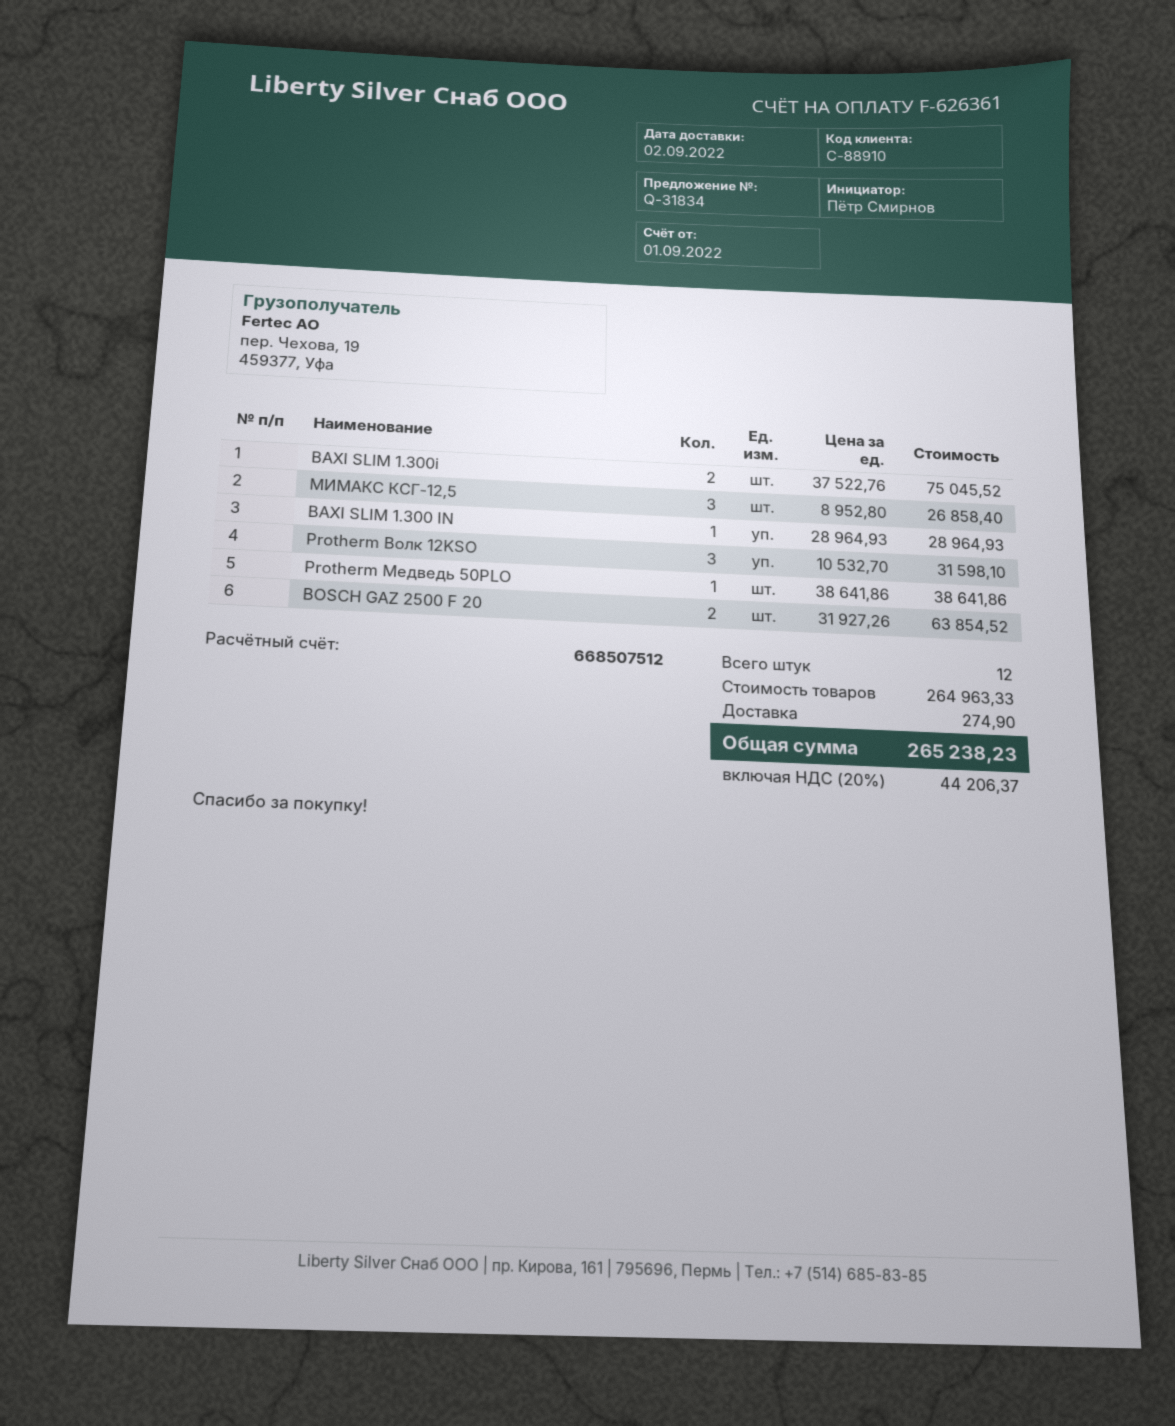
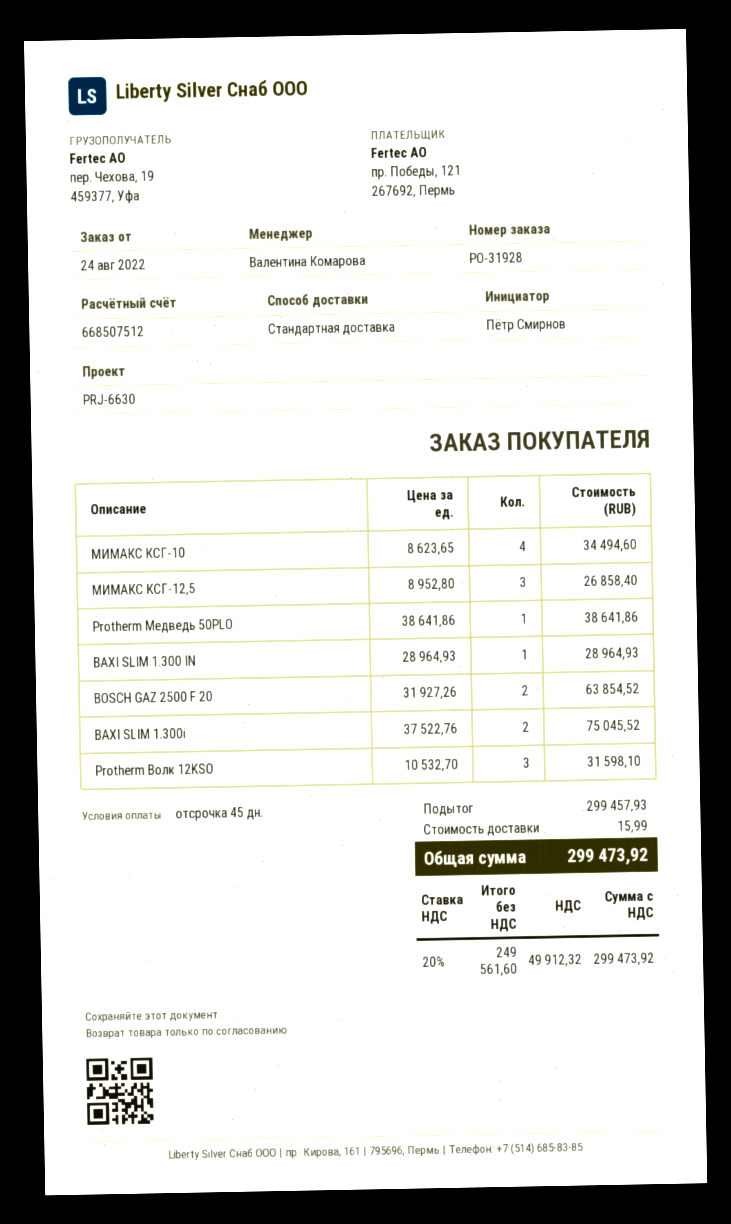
МИМАКС КСГ-10: none -> 4 x 8623.65 = 34494.60
subtotal: 264963.33 -> 299457.93
shipping: 274.90 -> 15.99
tax: 20% = 44206.37 -> 20% = 49912.32
total: 265238.23 -> 299473.92

